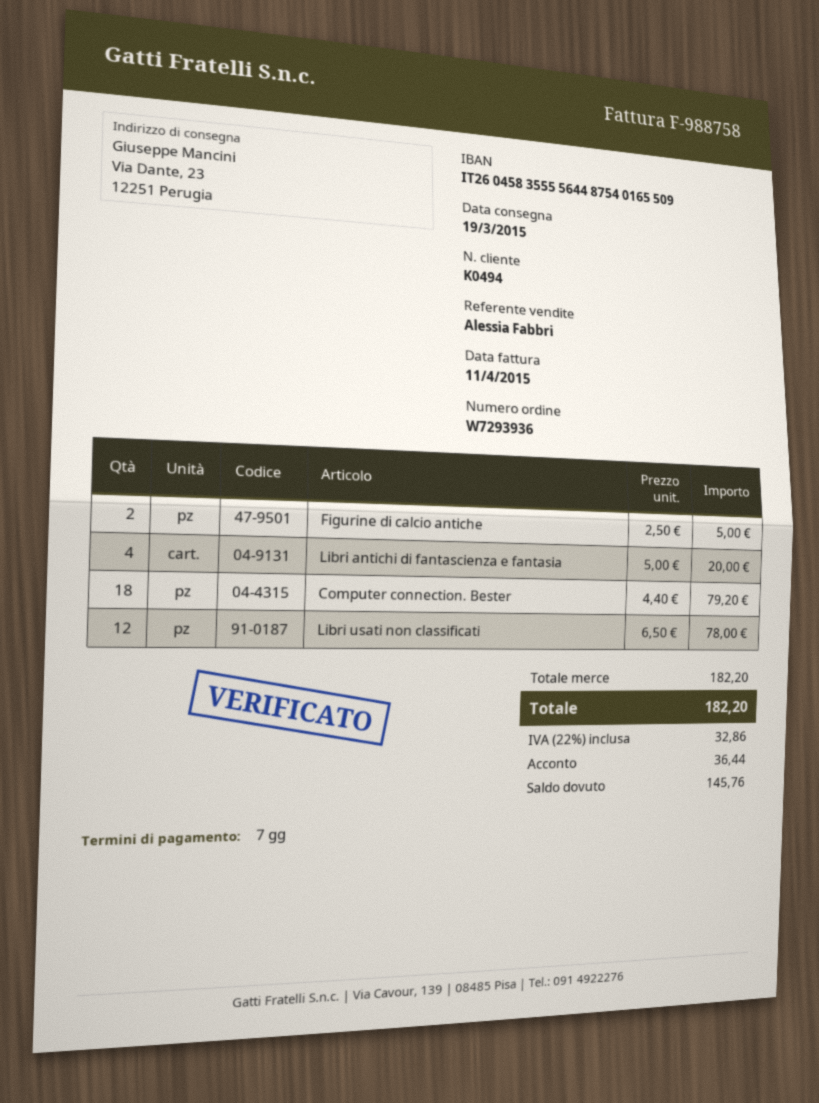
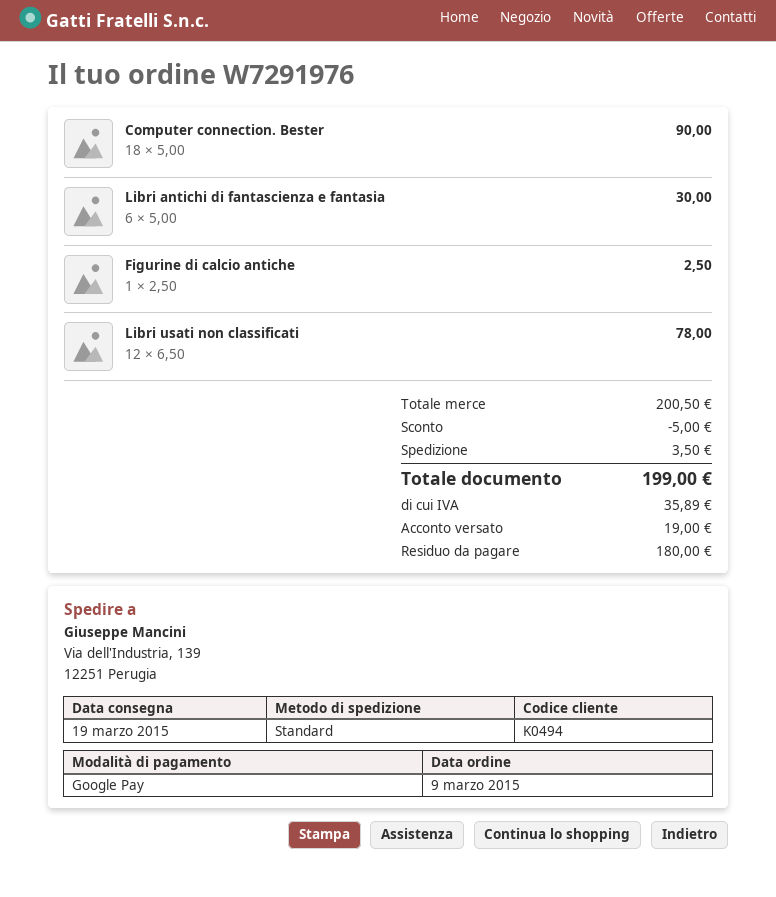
order number: W7293936 -> W7291976
ship to: Via Dante, 23, 12251 Perugia -> Via dell'Industria, 139, 12251 Perugia
Figurine di calcio antiche: 2 x 2.50 = 5.00 -> 1 x 2.50 = 2.50
Libri antichi di fantascienza e fantasia: 4 x 5.00 = 20.00 -> 6 x 5.00 = 30.00
Computer connection. Bester: 18 x 4.40 = 79.20 -> 18 x 5.00 = 90.00
subtotal: 182.20 -> 200.50
discount: none -> 5.00
shipping: none -> 3.50
tax: 32.86 -> 35.89
total: 182.20 -> 199.00
deposit: 36.44 -> 19.00
balance: 145.76 -> 180.00

